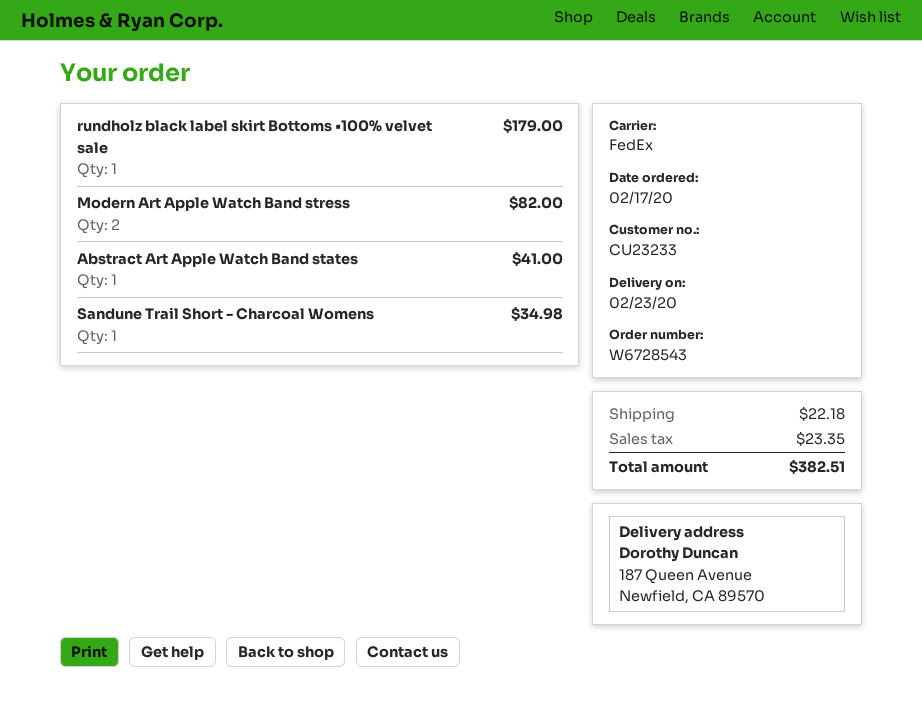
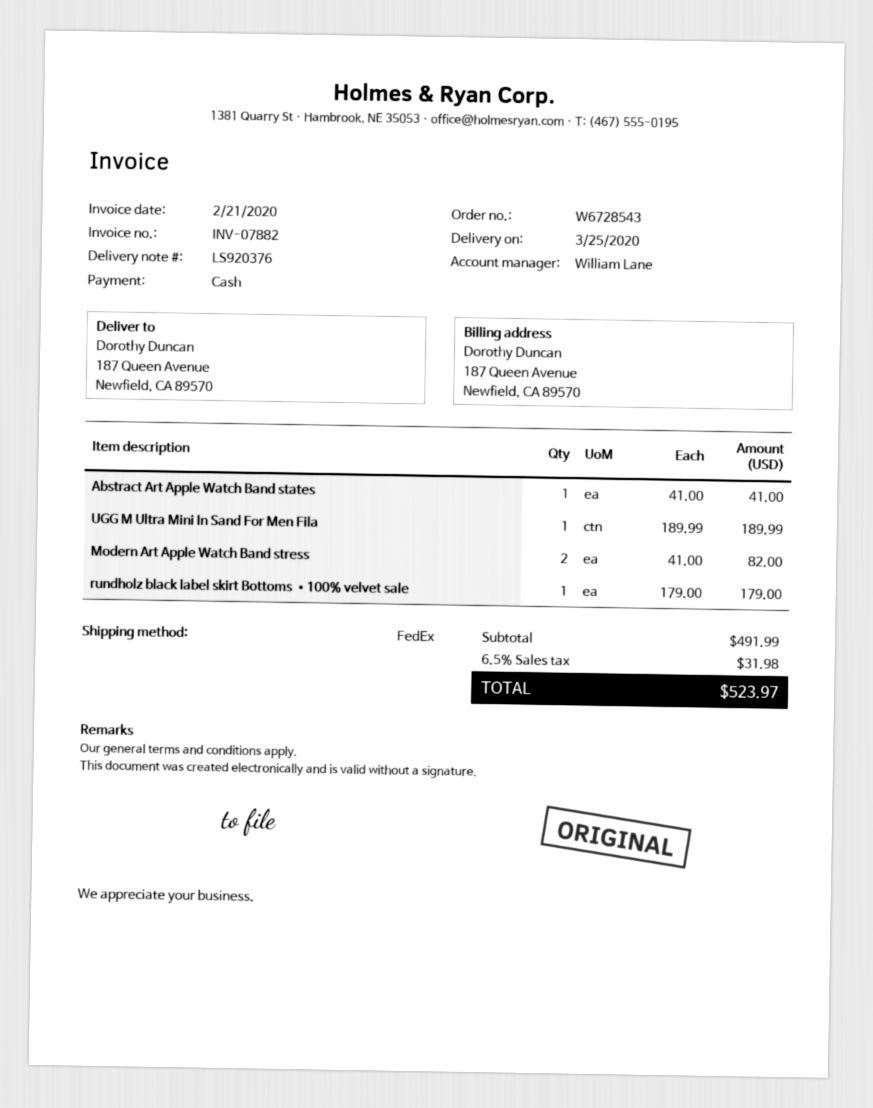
delivery date: 2020-02-23 -> 2020-03-25
Sandune Trail Short - Charcoal Womens: 1 for 34.98 -> none
UGG M Ultra Mini In Sand For Men Fila: none -> 1 for 189.99
shipping: 22.18 -> none
tax: 23.35 -> 31.98
total: 382.51 -> 523.97

